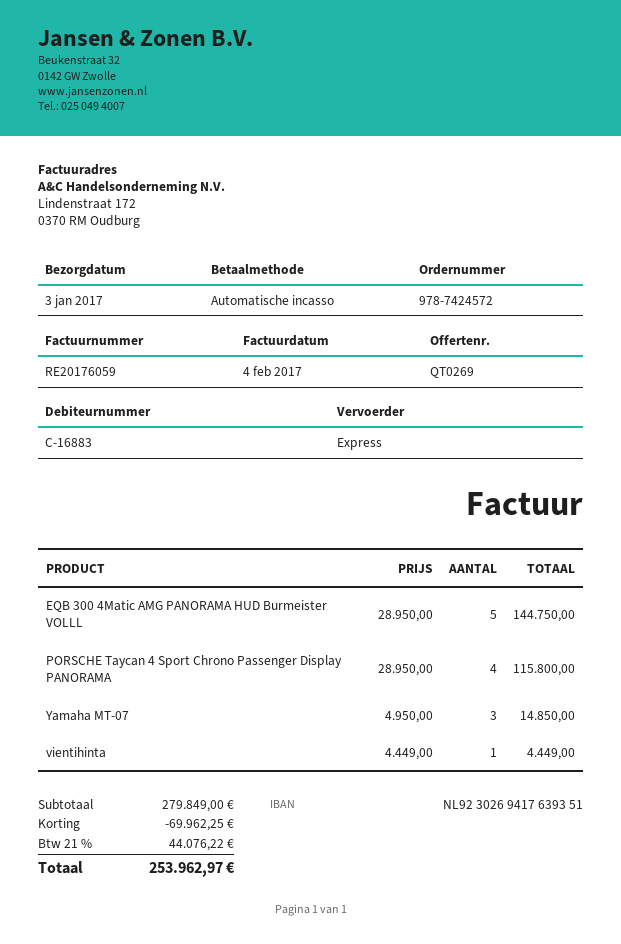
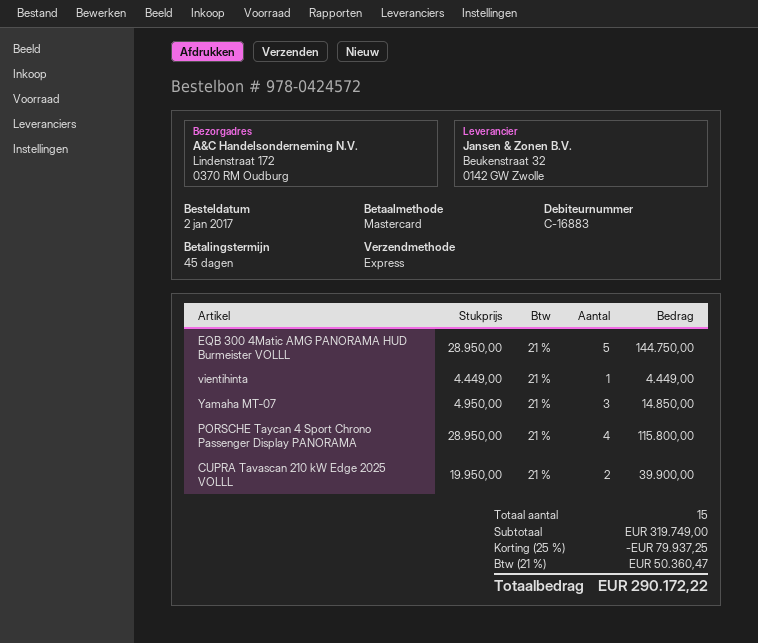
order number: 978-7424572 -> 978-0424572
payment method: direct debit -> Mastercard
CUPRA Tavascan 210 kW Edge 2025 VOLLL: none -> 2 x 19950.00 = 39900.00
subtotal: 279849.00 -> 319749.00
discount: 69962.25 -> 79937.25
tax: 21% = 44076.22 -> 21% = 50360.47
total: 253962.97 -> 290172.22

